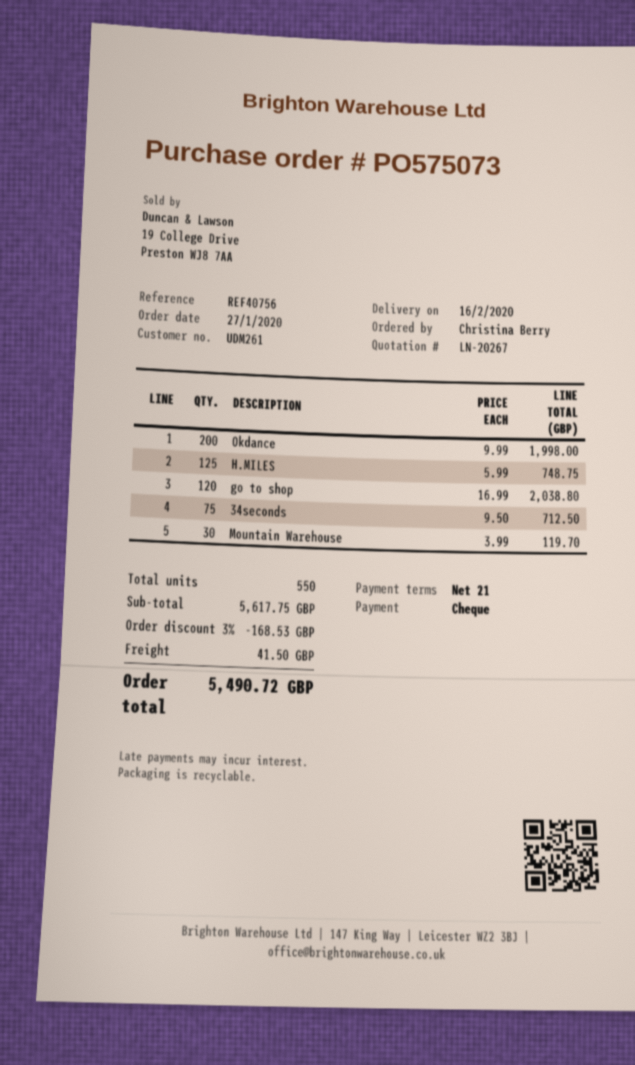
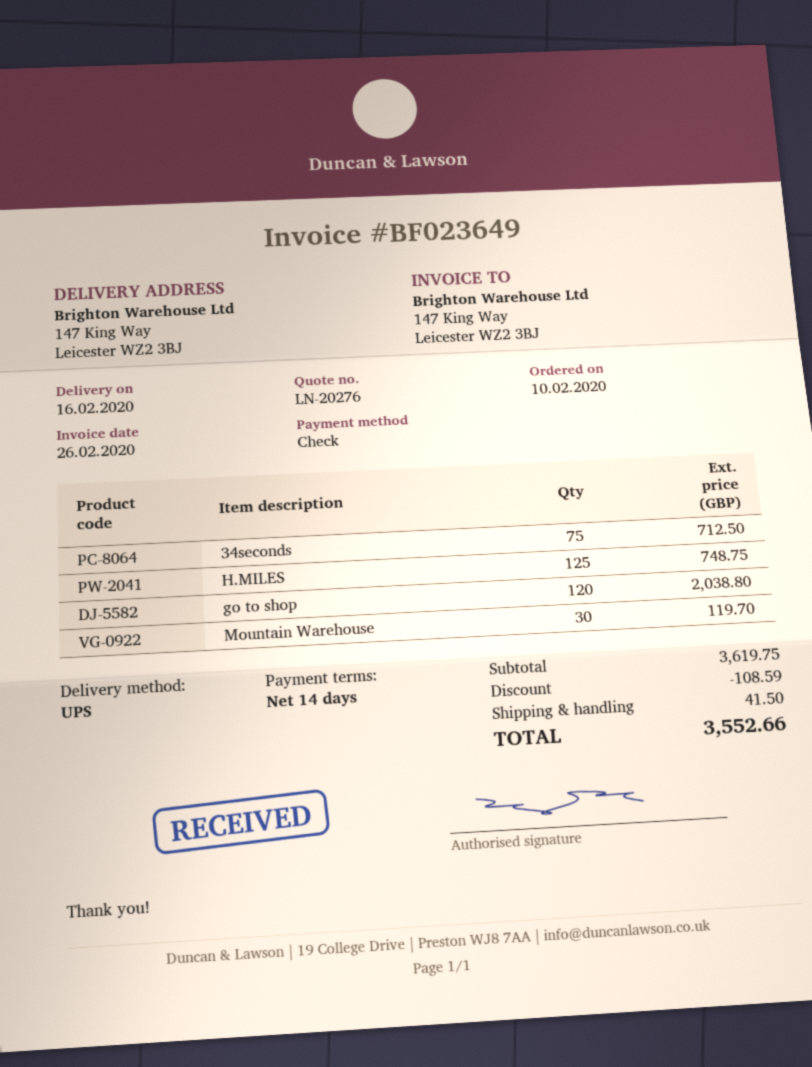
quote number: LN-20267 -> LN-20276
order date: 2020-01-27 -> 2020-02-10
payment terms: 21 days -> 14 days
Okdance: 200 for 1998.00 -> none
subtotal: 5617.75 -> 3619.75
discount: 168.53 -> 108.59
total: 5490.72 -> 3552.66

